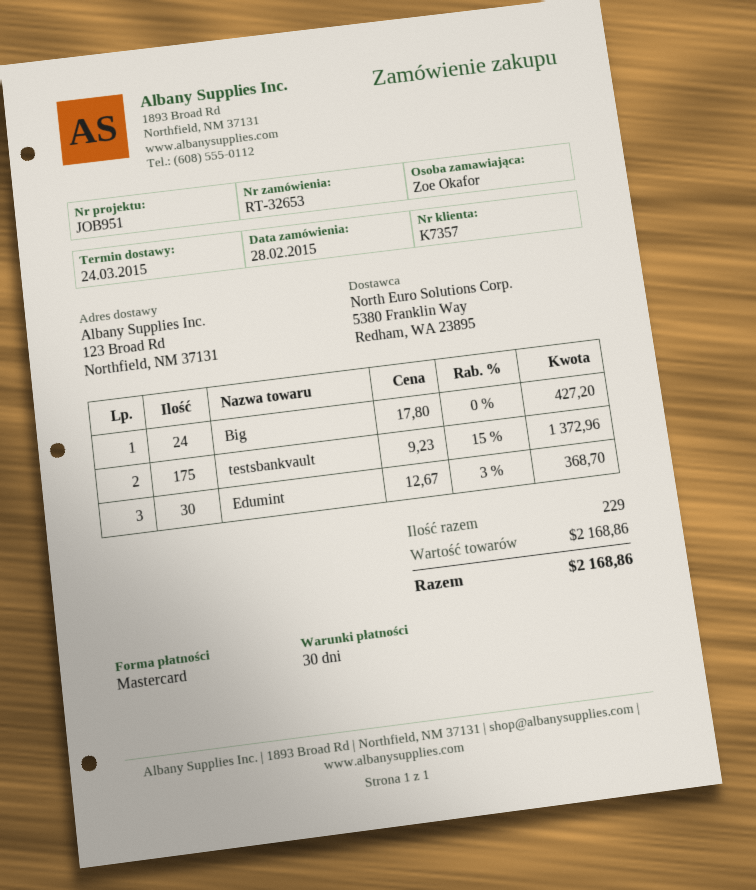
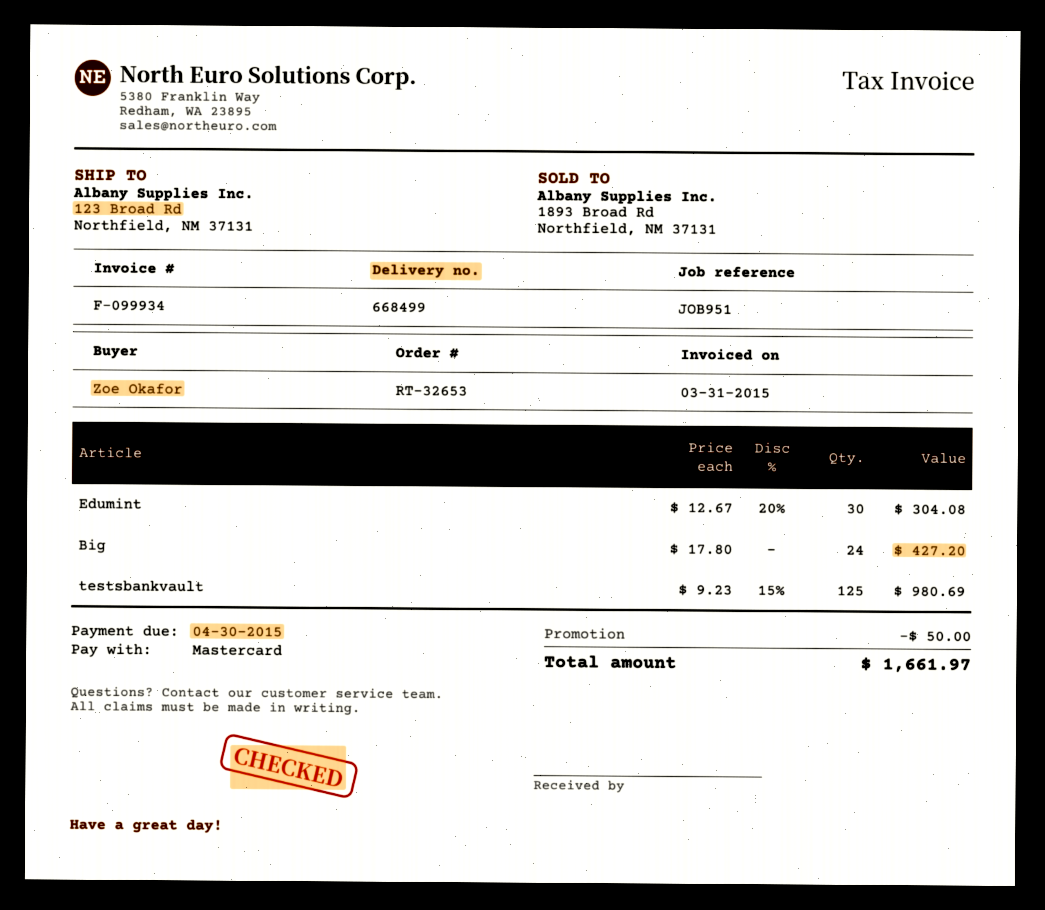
testsbankvault: 175 x 9.23 - 15% = 1372.96 -> 125 x 9.23 - 15% = 980.69
Edumint: 30 x 12.67 - 3% = 368.70 -> 30 x 12.67 - 20% = 304.08
discount: none -> 50.00
total: 2168.86 -> 1661.97

